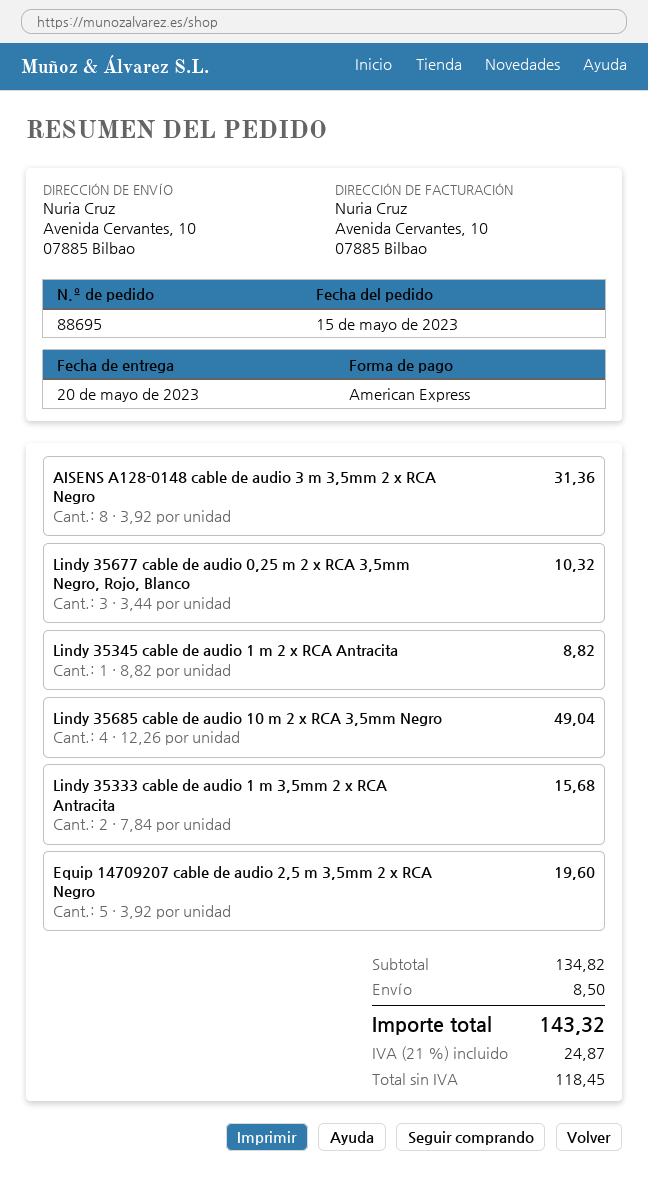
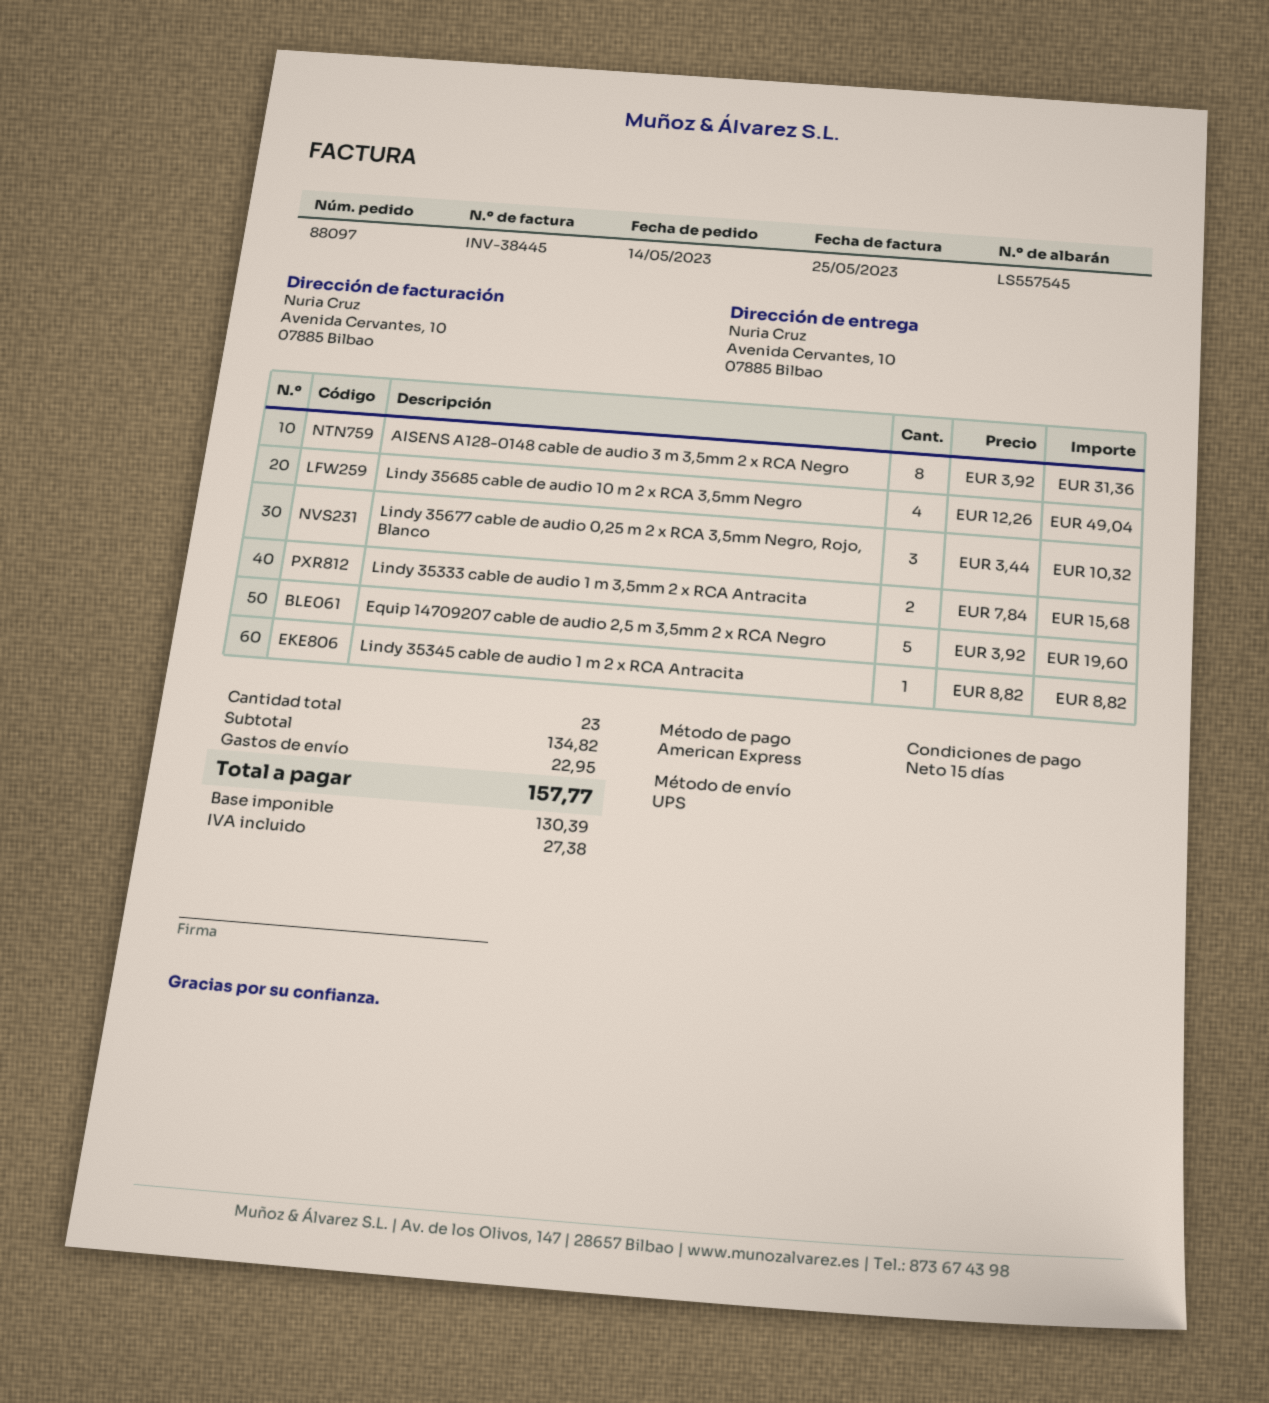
order number: 88695 -> 88097
order date: 2023-05-15 -> 2023-05-14
shipping: 8.50 -> 22.95
net: 118.45 -> 130.39
tax: 24.87 -> 27.38
total: 143.32 -> 157.77

